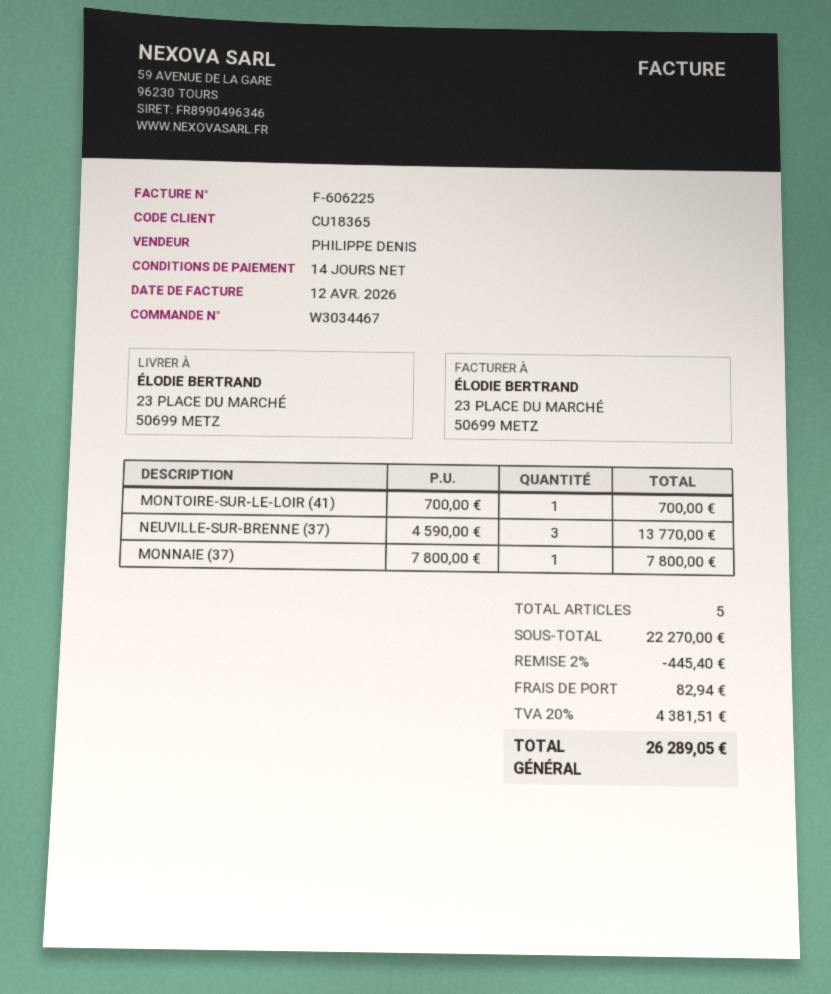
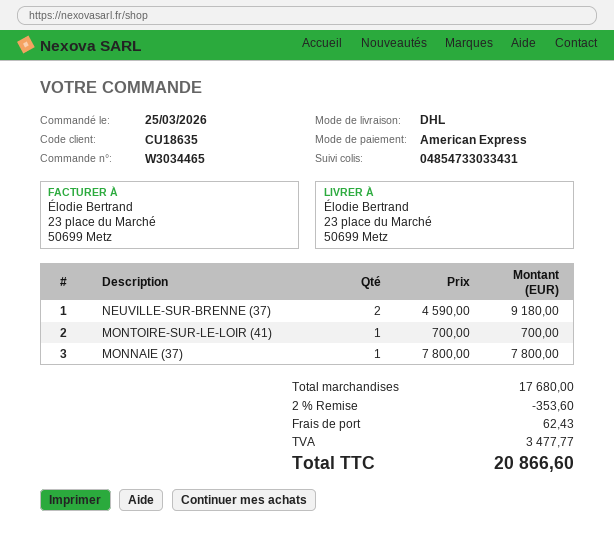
order number: W3034467 -> W3034465
customer number: CU18365 -> CU18635
NEUVILLE-SUR-BRENNE (37): 3 x 4590.00 = 13770.00 -> 2 x 4590.00 = 9180.00
subtotal: 22270.00 -> 17680.00
discount: 2% = 445.40 -> 2% = 353.60
shipping: 82.94 -> 62.43
tax: 4381.51 -> 3477.77
total: 26289.05 -> 20866.60

